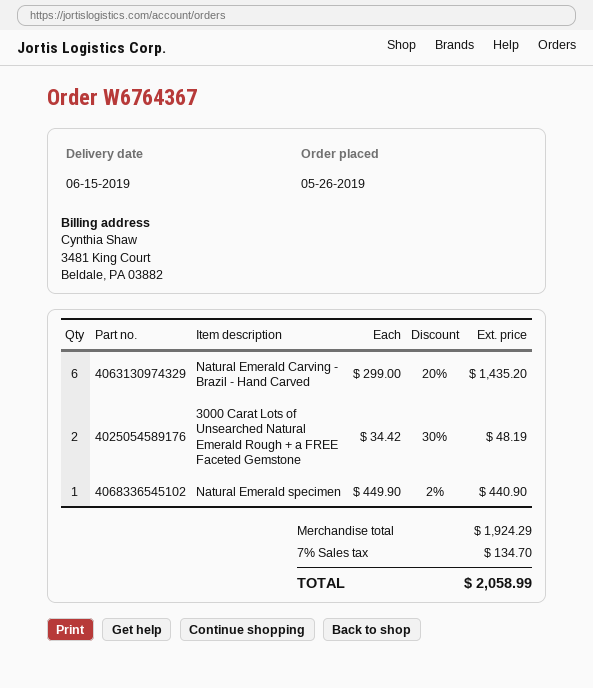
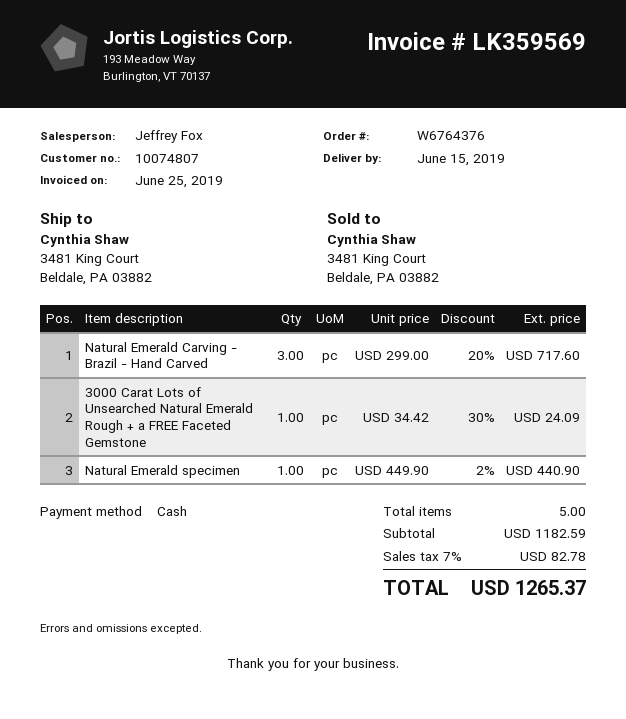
order number: W6764367 -> W6764376
Natural Emerald Carving - Brazil - Hand Carved: 6 x 299.00 - 20% = 1435.20 -> 3 x 299.00 - 20% = 717.60
3000 Carat Lots of Unsearched Natural Emerald Rough + a FREE Faceted Gemstone: 2 x 34.42 - 30% = 48.19 -> 1 x 34.42 - 30% = 24.09
subtotal: 1924.29 -> 1182.59
tax: 7% = 134.70 -> 7% = 82.78
total: 2058.99 -> 1265.37

